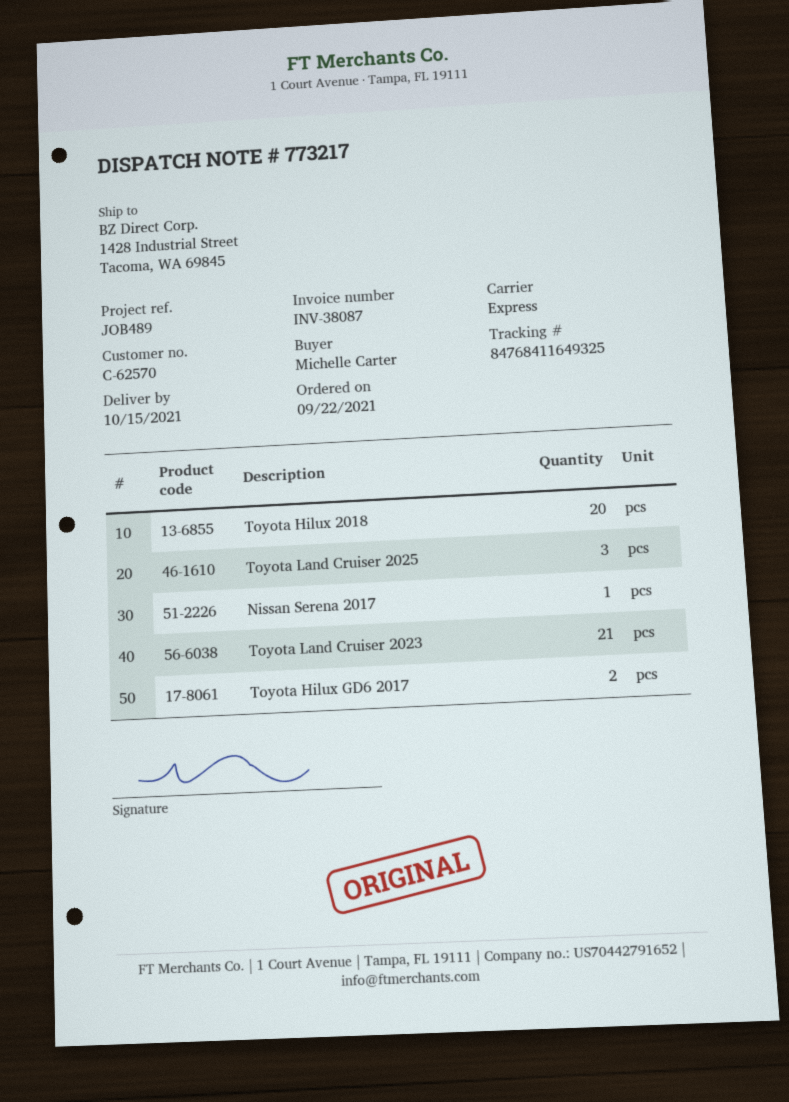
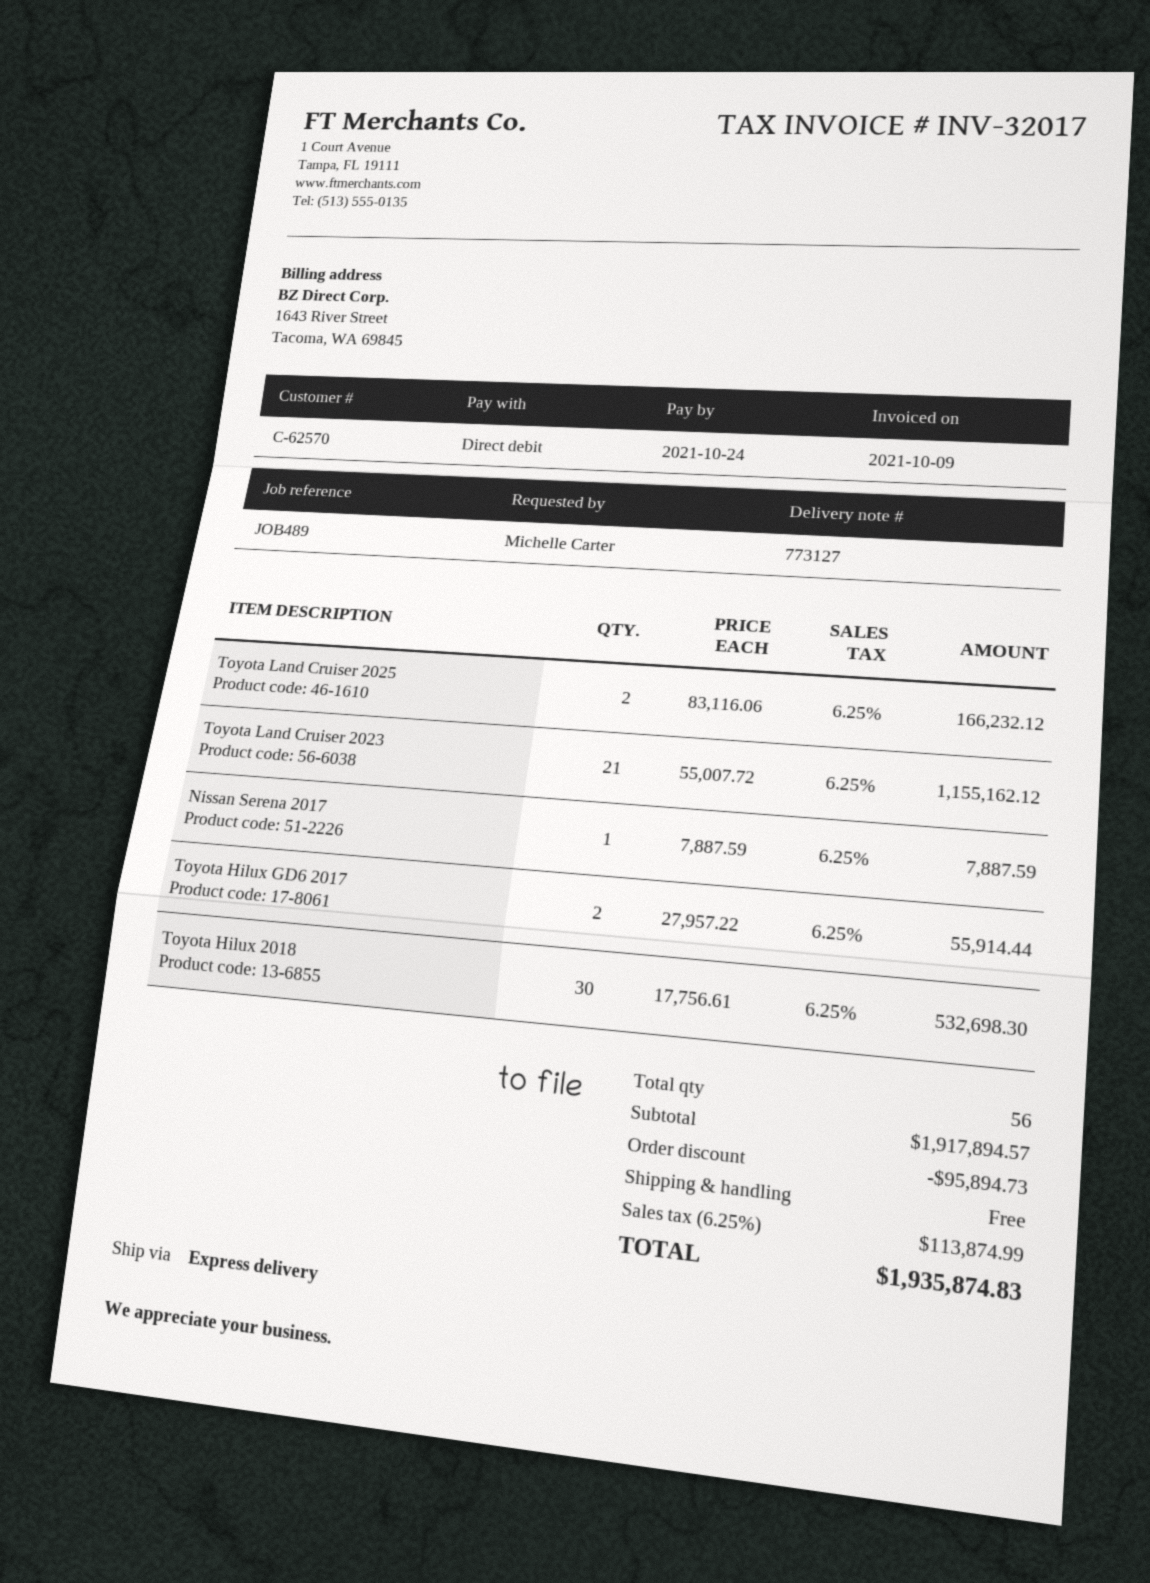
delivery note number: 773217 -> 773127
invoice number: INV-38087 -> INV-32017
Toyota Hilux 2018: 20 -> 30
Toyota Land Cruiser 2025: 3 -> 2

